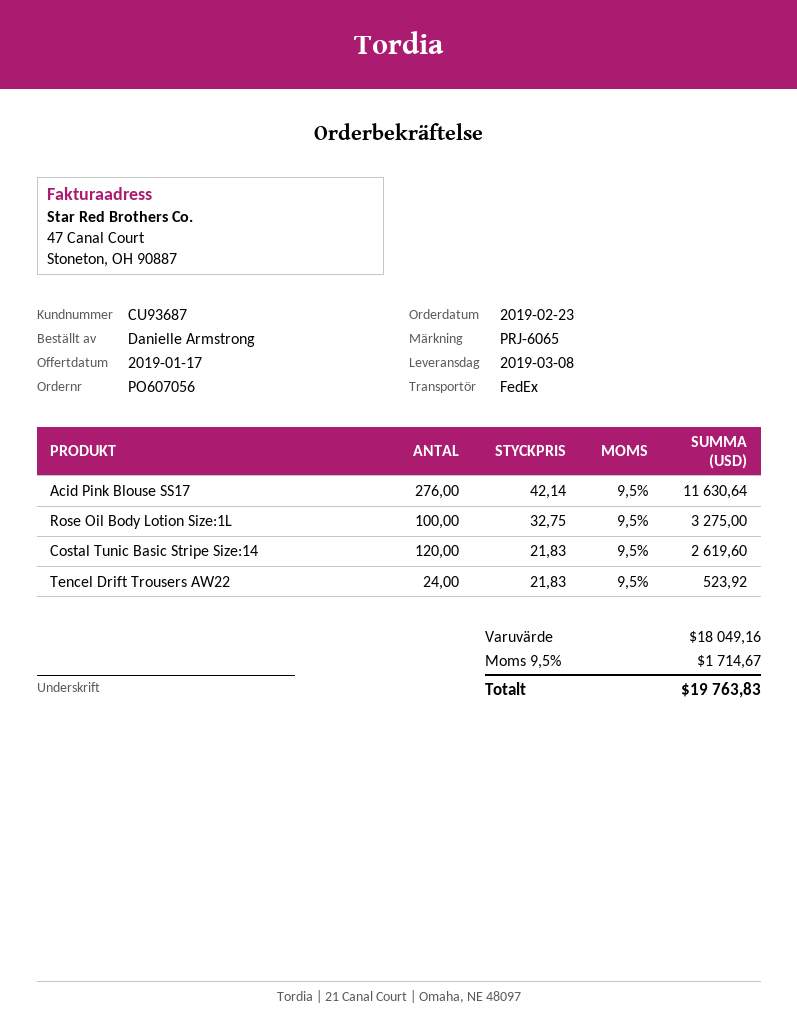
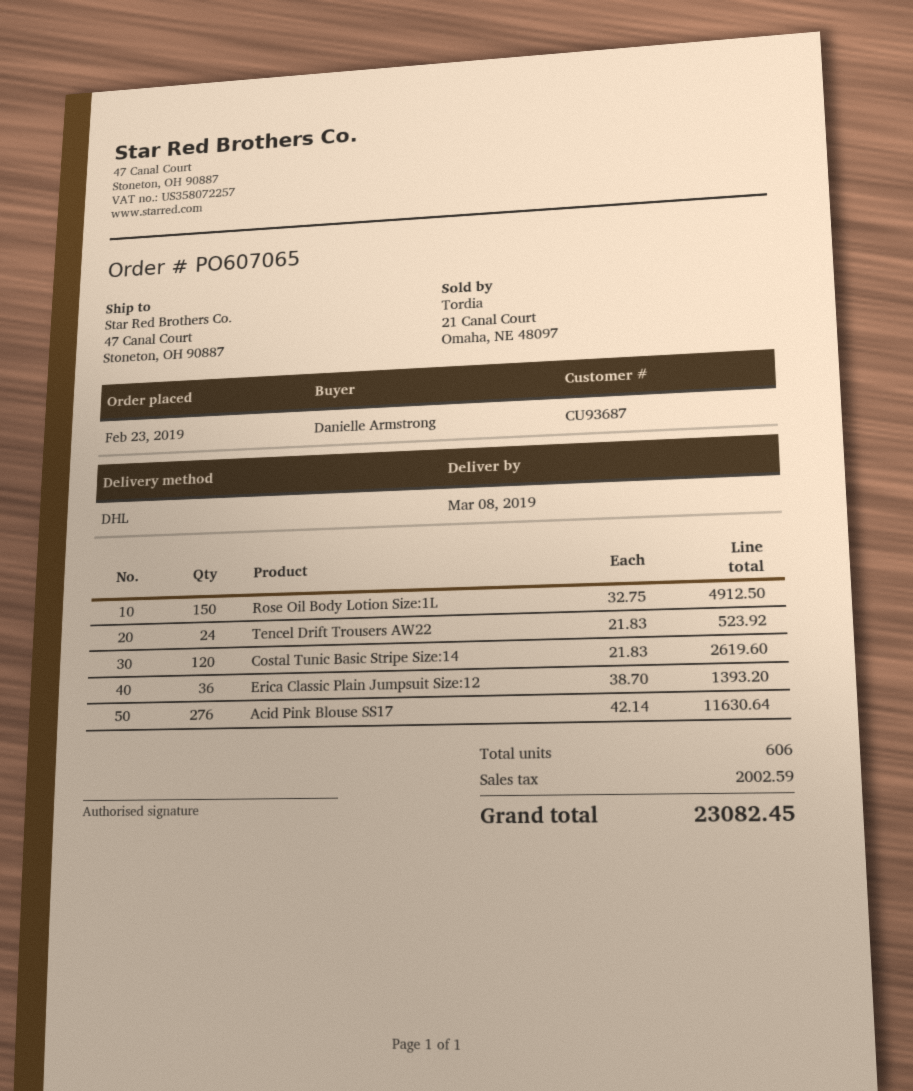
order number: PO607056 -> PO607065
shipping method: FedEx -> DHL
Rose Oil Body Lotion Size:1L: 100 x 32.75 = 3275.00 -> 150 x 32.75 = 4912.50
Erica Classic Plain Jumpsuit Size:12: none -> 36 x 38.70 = 1393.20
tax: 1714.67 -> 2002.59
total: 19763.83 -> 23082.45

